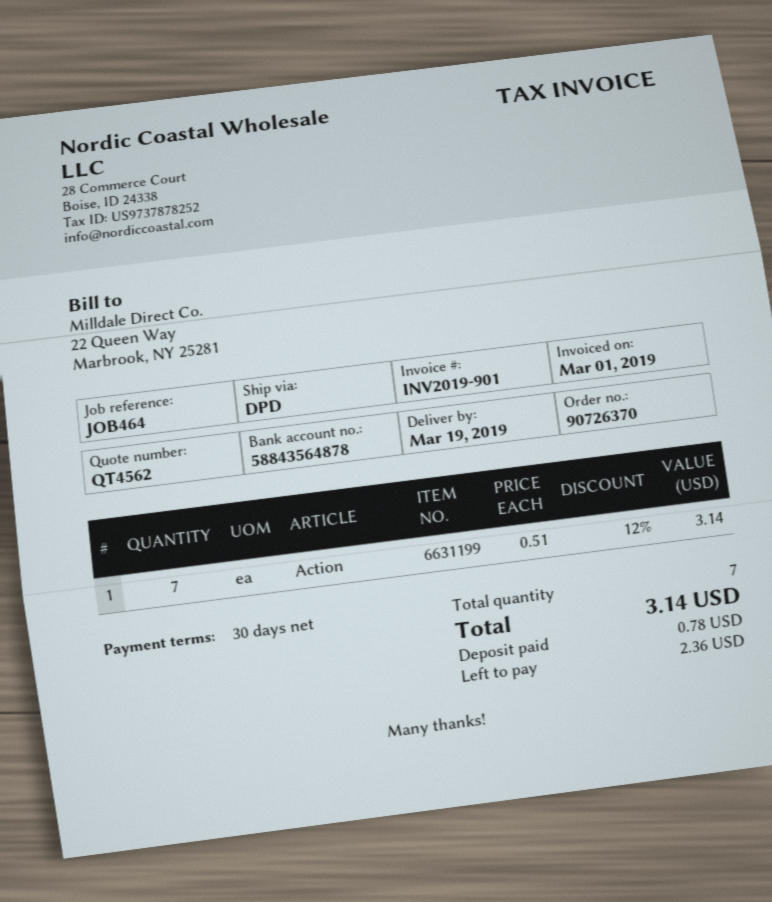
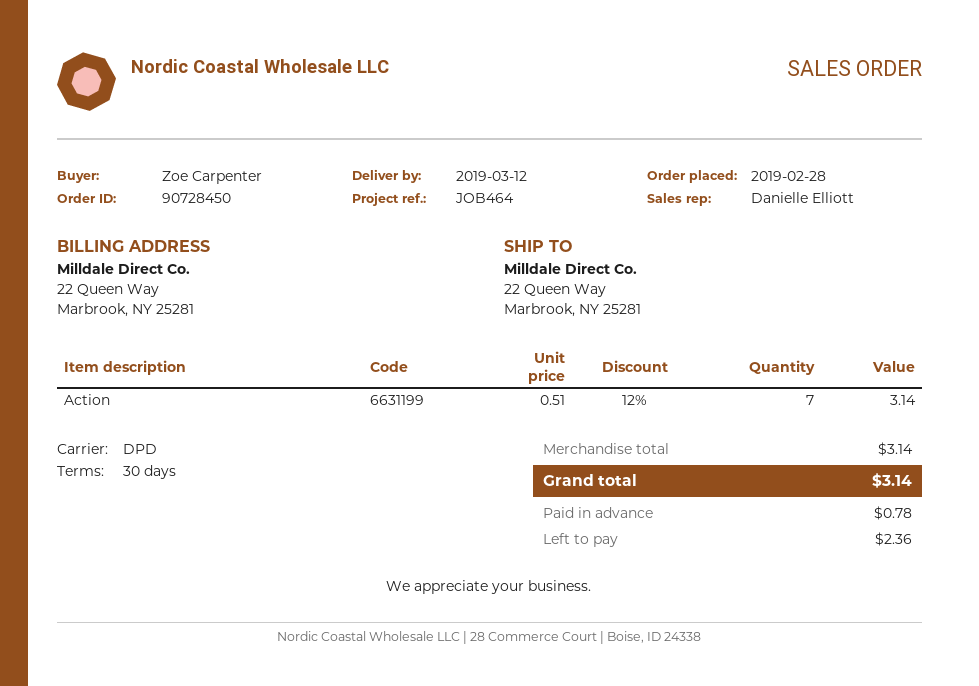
order number: 90726370 -> 90728450
delivery date: 2019-03-19 -> 2019-03-12

